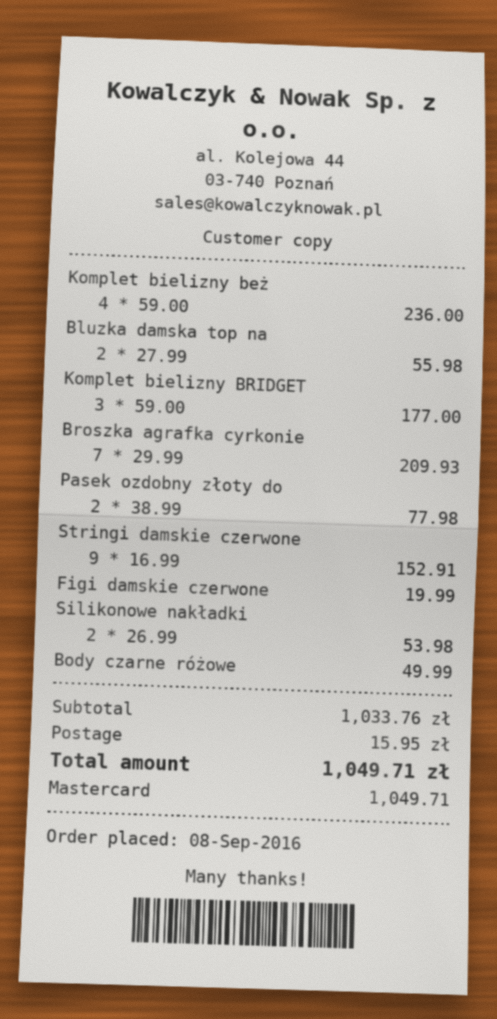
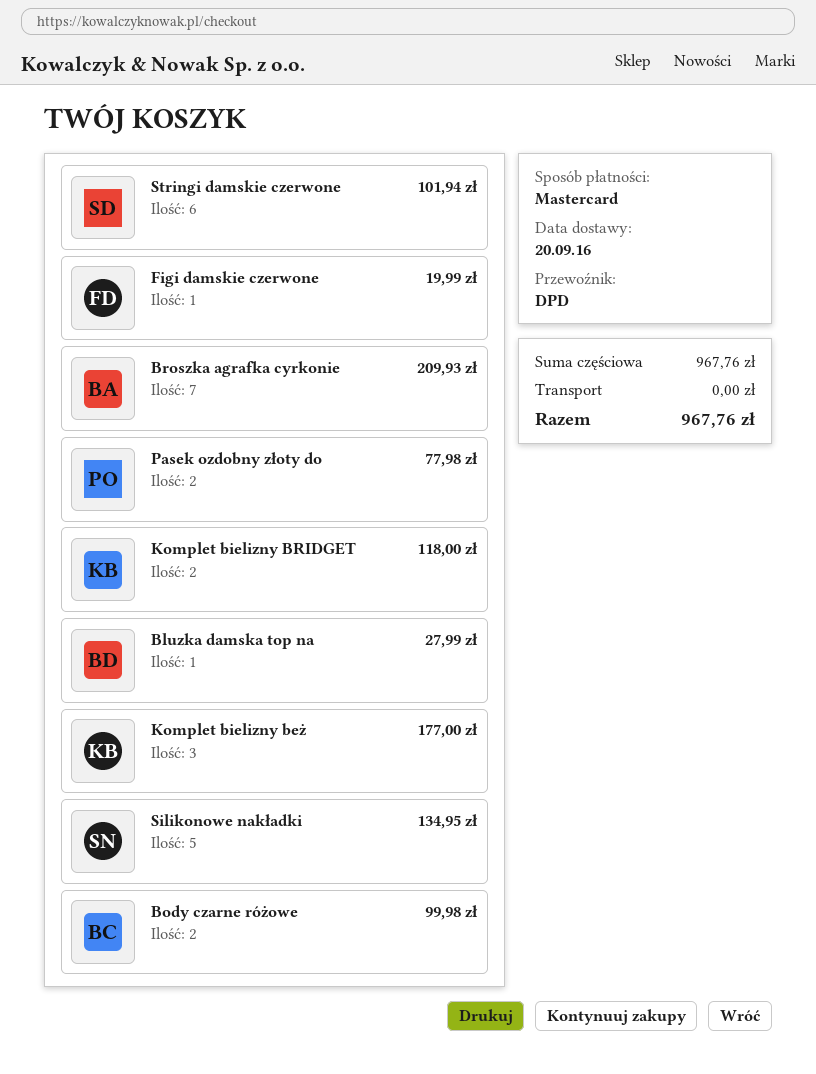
Komplet bielizny beż: 4 for 236.00 -> 3 for 177.00
Bluzka damska top na: 2 for 55.98 -> 1 for 27.99
Komplet bielizny BRIDGET: 3 for 177.00 -> 2 for 118.00
Stringi damskie czerwone: 9 for 152.91 -> 6 for 101.94
Silikonowe nakładki: 2 for 53.98 -> 5 for 134.95
Body czarne różowe: 1 for 49.99 -> 2 for 99.98
subtotal: 1033.76 -> 967.76
shipping: 15.95 -> 0.00
total: 1049.71 -> 967.76

